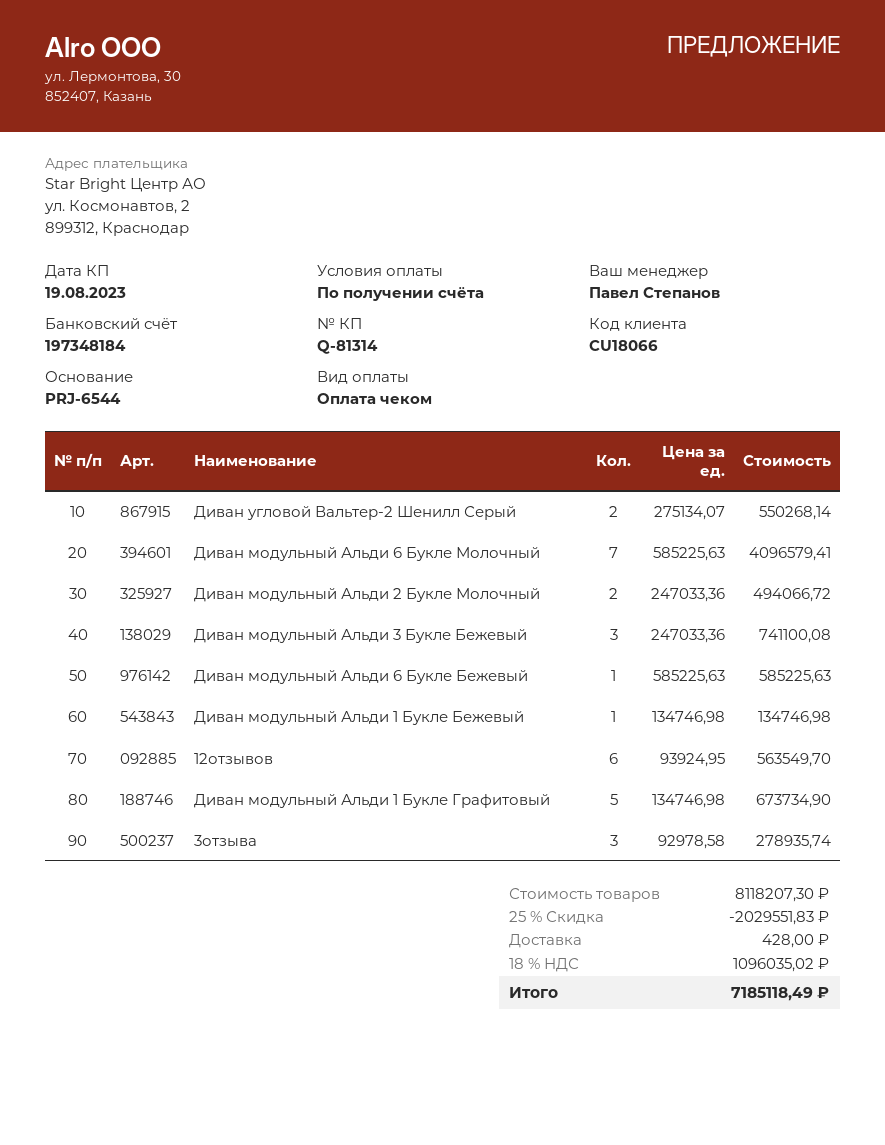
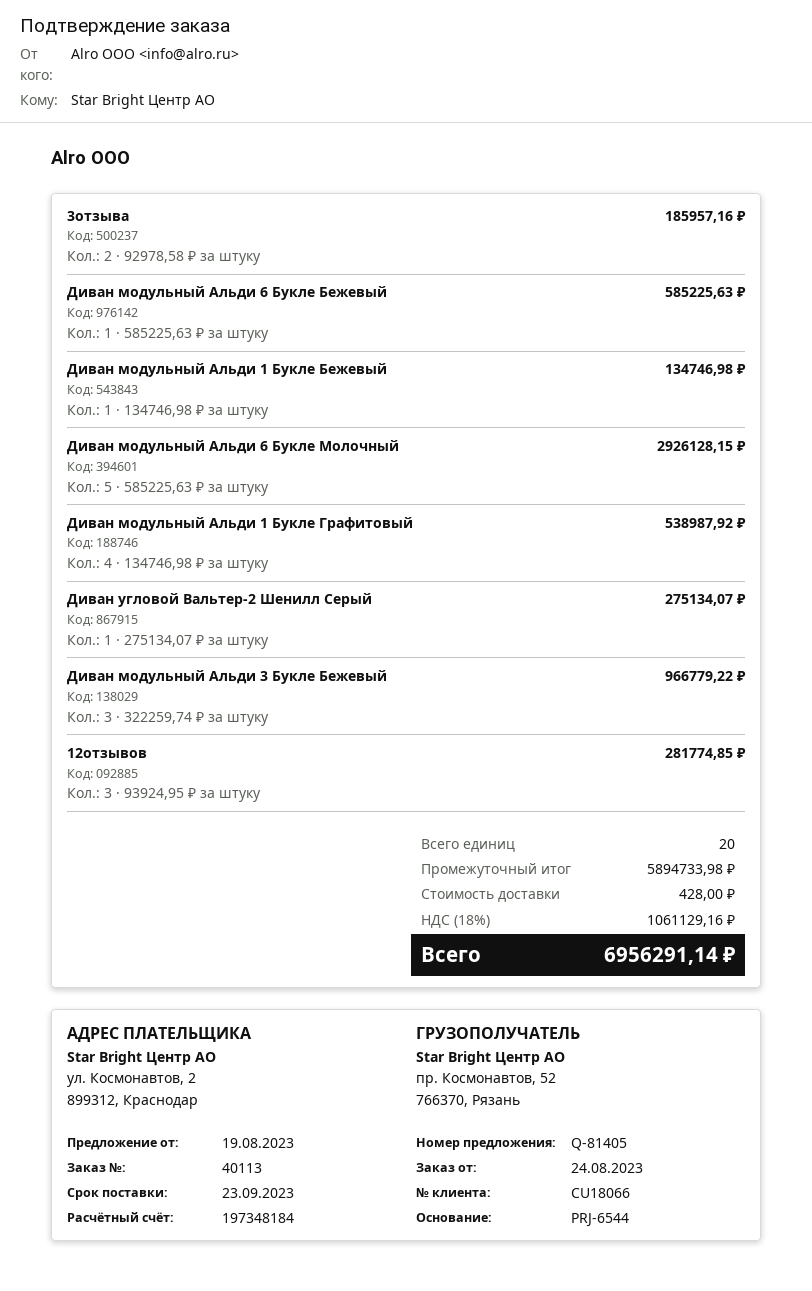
quote number: Q-81314 -> Q-81405
Диван угловой Вальтер-2 Шенилл Серый: 2 x 275134.07 = 550268.14 -> 1 x 275134.07 = 275134.07
Диван модульный Альди 6 Букле Молочный: 7 x 585225.63 = 4096579.41 -> 5 x 585225.63 = 2926128.15
Диван модульный Альди 2 Букле Молочный: 2 x 247033.36 = 494066.72 -> none
Диван модульный Альди 3 Букле Бежевый: 3 x 247033.36 = 741100.08 -> 3 x 322259.74 = 966779.22
12отзывов: 6 x 93924.95 = 563549.70 -> 3 x 93924.95 = 281774.85
Диван модульный Альди 1 Букле Графитовый: 5 x 134746.98 = 673734.90 -> 4 x 134746.98 = 538987.92
3отзыва: 3 x 92978.58 = 278935.74 -> 2 x 92978.58 = 185957.16
subtotal: 8118207.30 -> 5894733.98
discount: 25% = 2029551.83 -> none
tax: 18% = 1096035.02 -> 18% = 1061129.16
total: 7185118.49 -> 6956291.14

